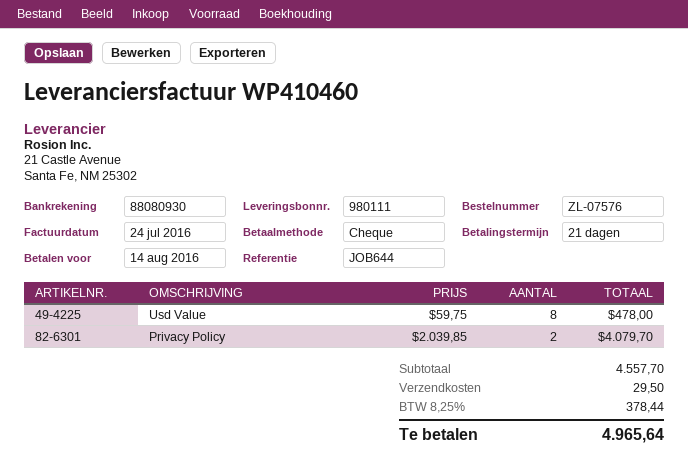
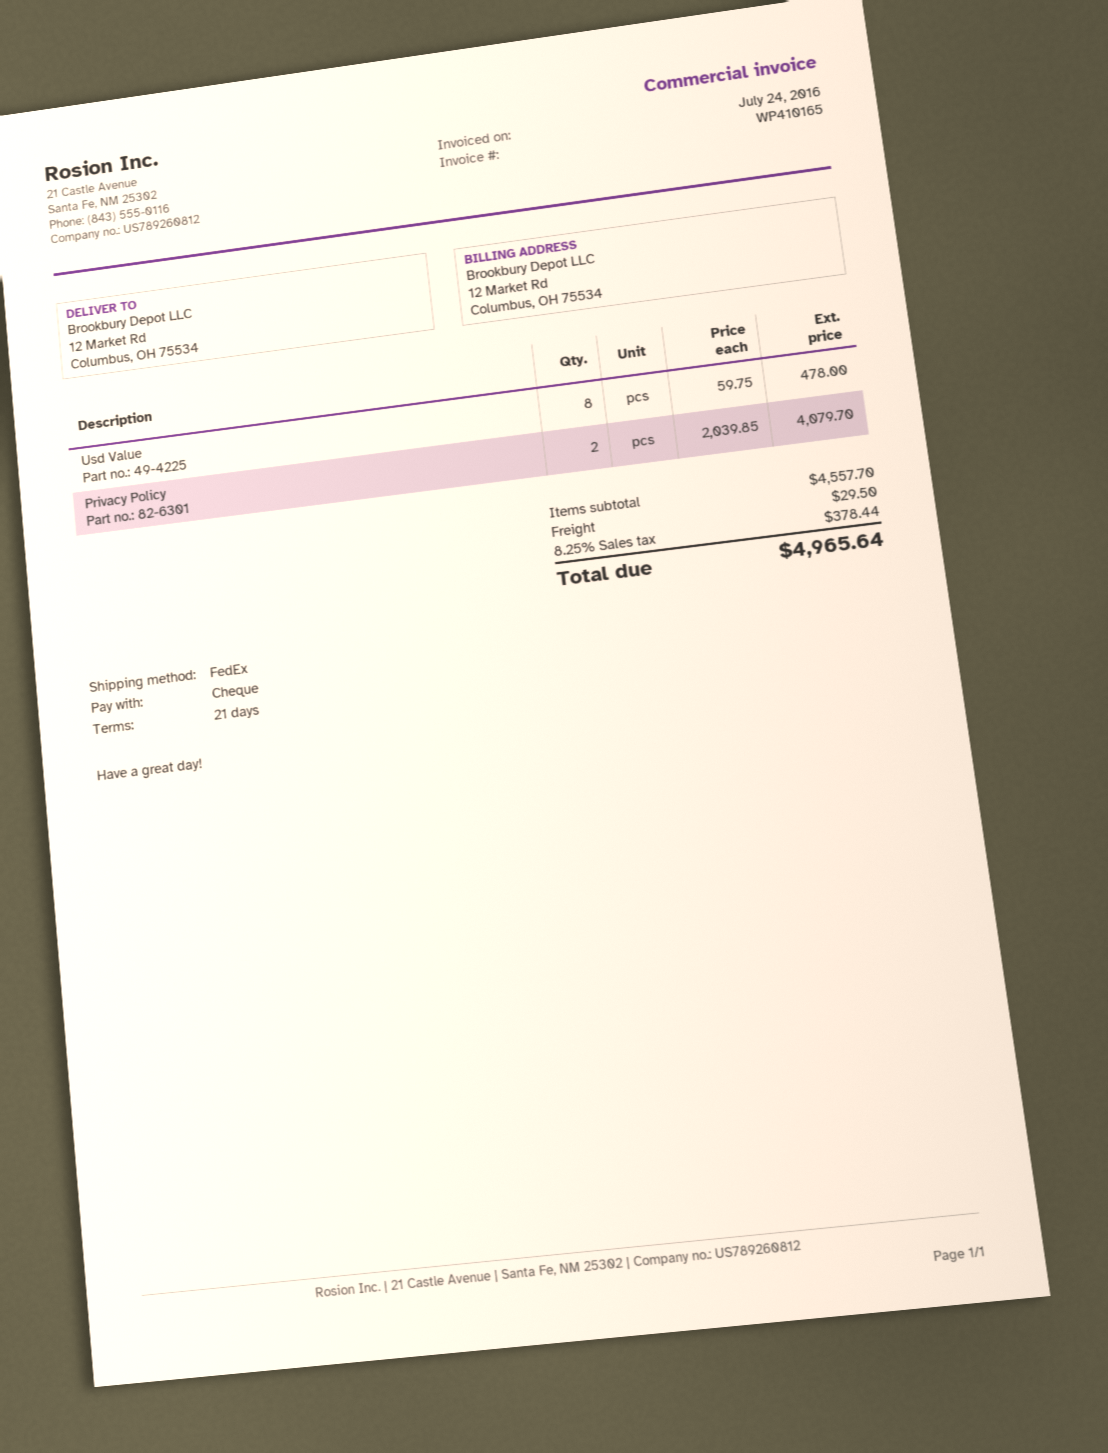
invoice number: WP410460 -> WP410165

